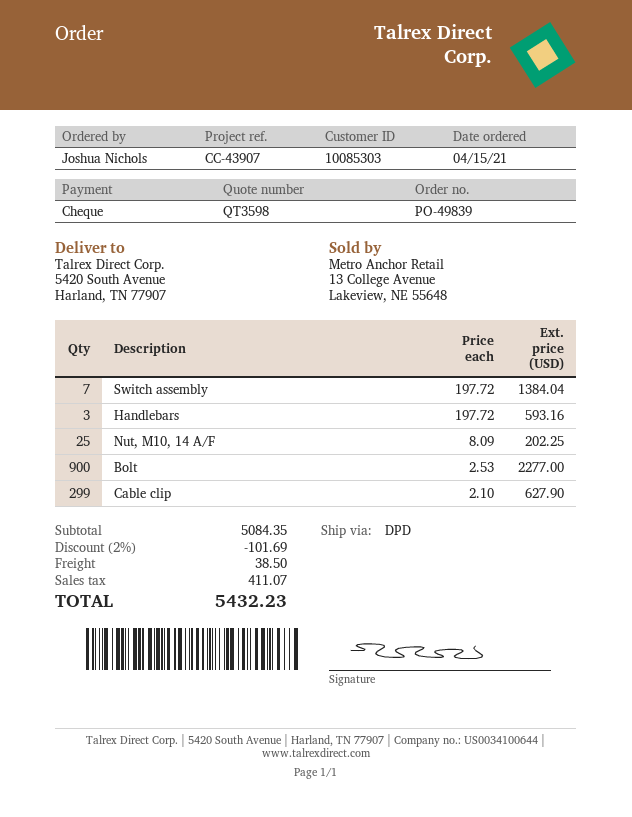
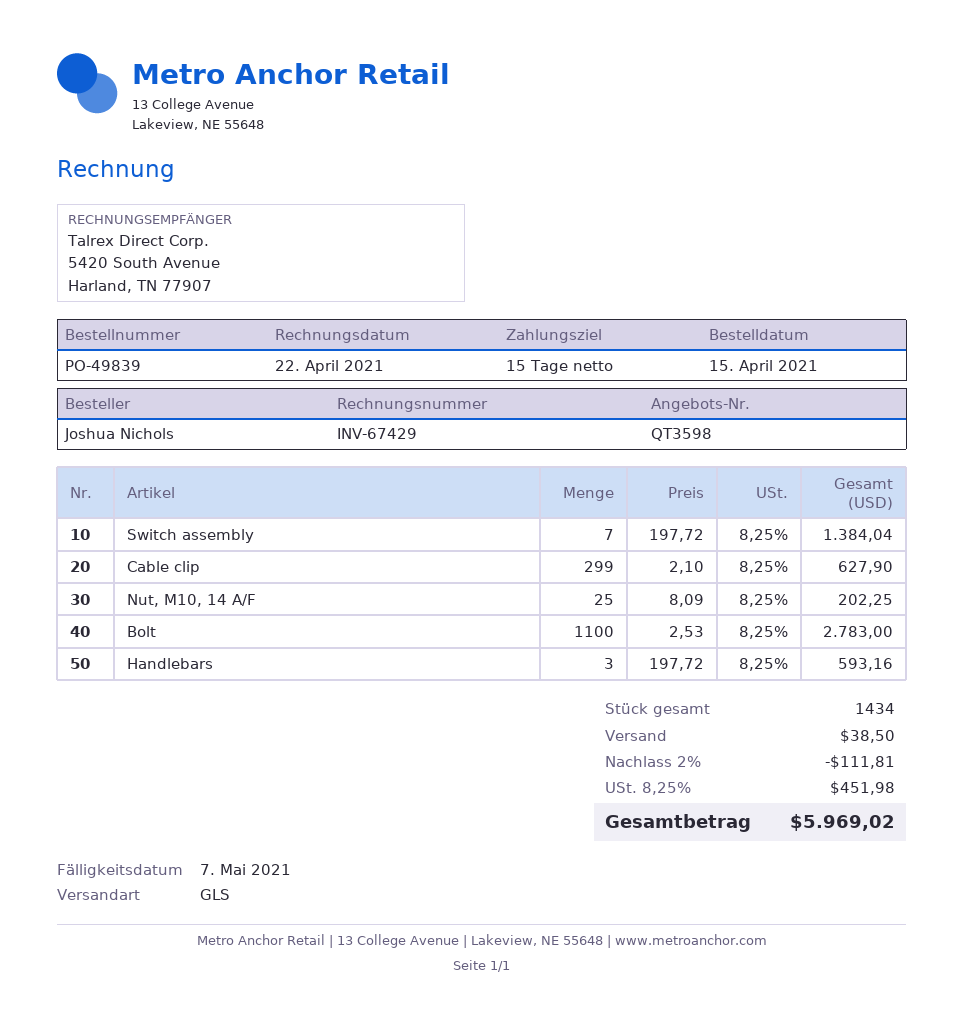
shipping method: DPD -> GLS
Bolt: 900 x 2.53 = 2277.00 -> 1100 x 2.53 = 2783.00
discount: 2% = 101.69 -> 2% = 111.81
tax: 411.07 -> 451.98
total: 5432.23 -> 5969.02

